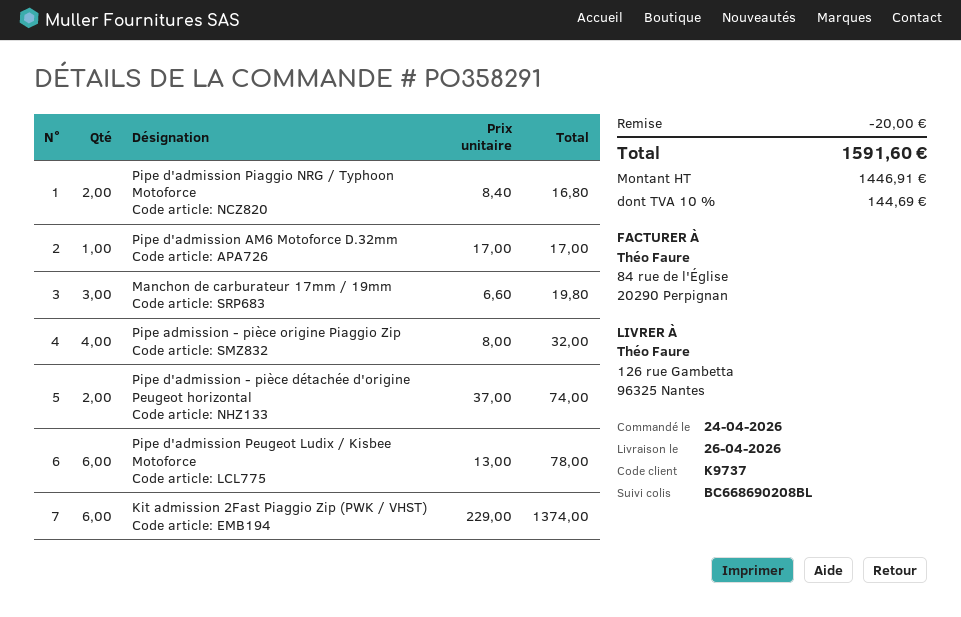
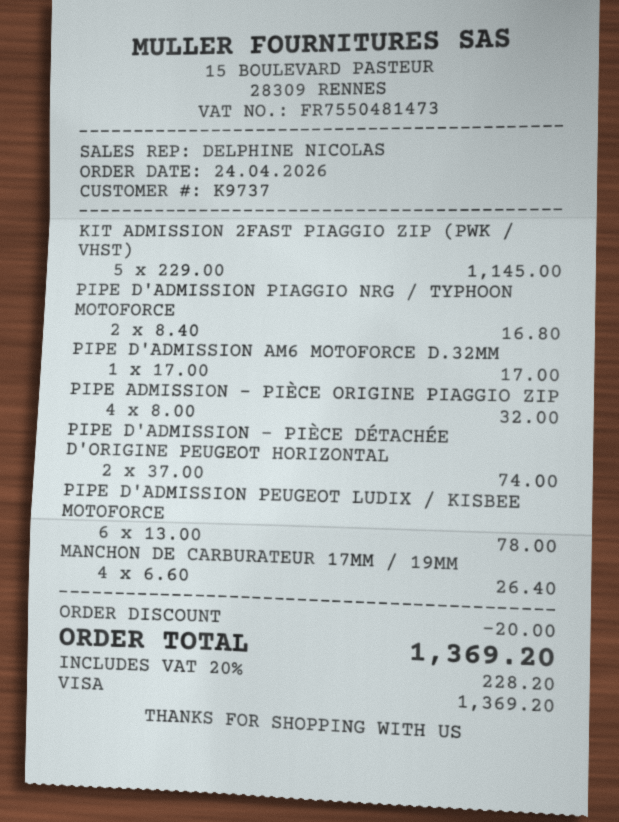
Manchon de carburateur 17mm / 19mm: 3 x 6.60 = 19.80 -> 4 x 6.60 = 26.40
Kit admission 2Fast Piaggio Zip (PWK / VHST): 6 x 229.00 = 1374.00 -> 5 x 229.00 = 1145.00
tax: 10% = 144.69 -> 20% = 228.20
total: 1591.60 -> 1369.20

